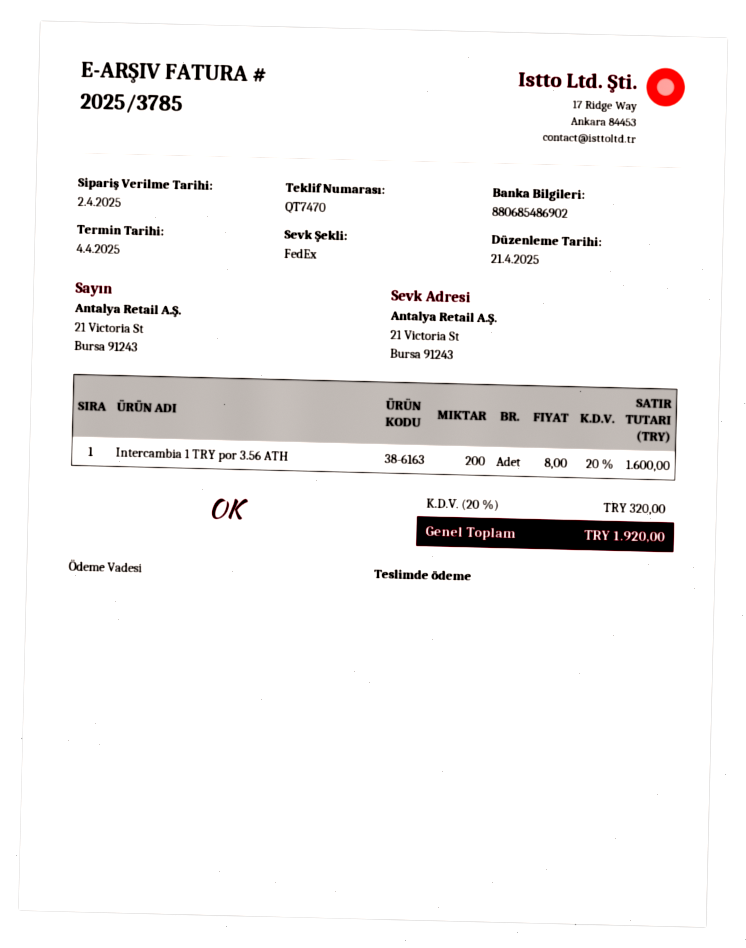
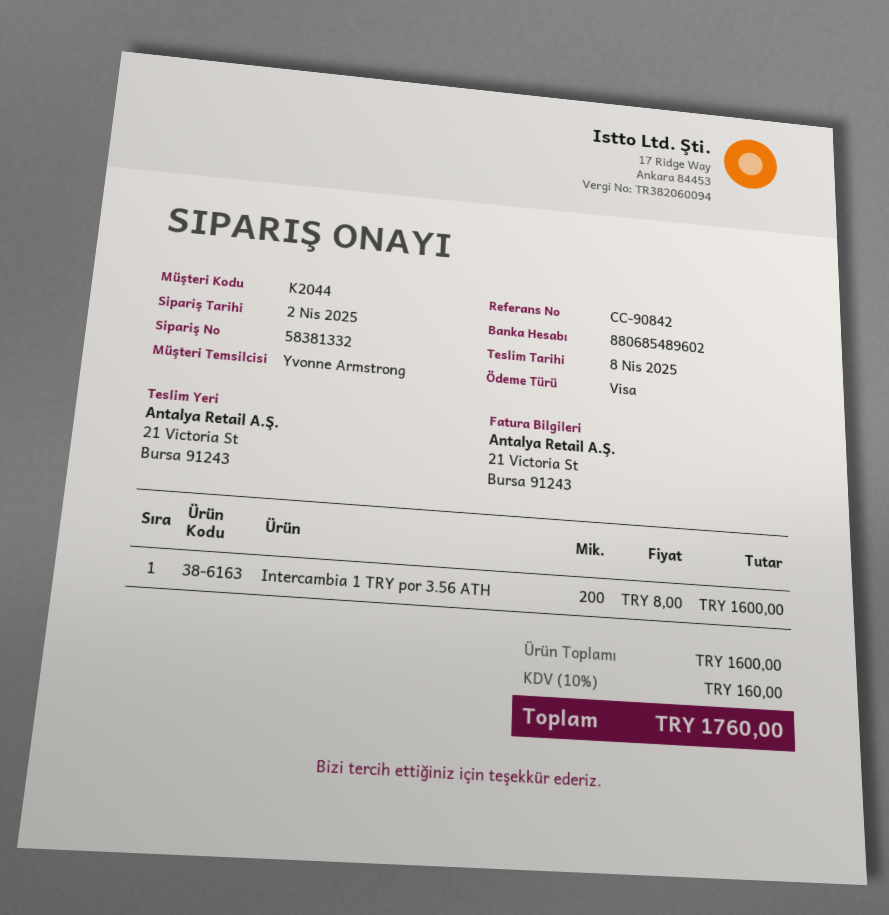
delivery date: 2025-04-04 -> 2025-04-08
bank account: 880685486902 -> 880685489602
tax: 20% = 320.00 -> 10% = 160.00
total: 1920.00 -> 1760.00

